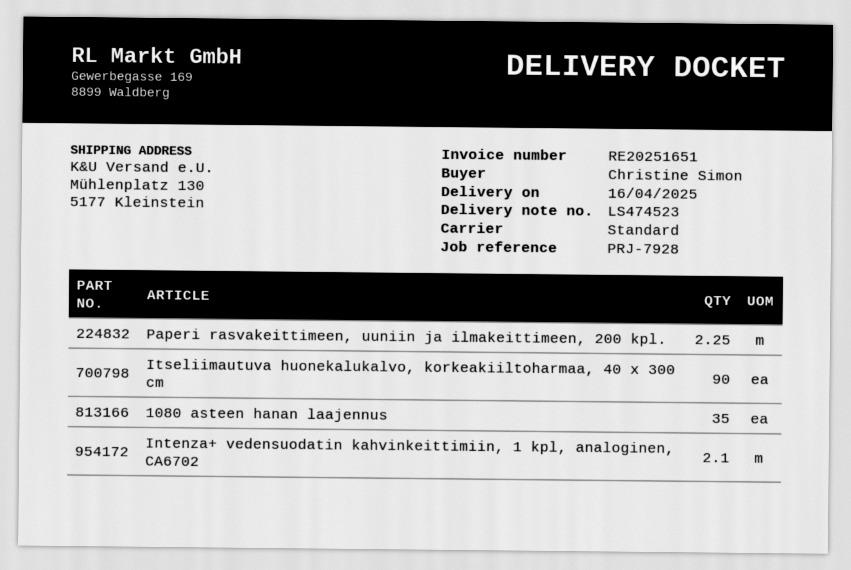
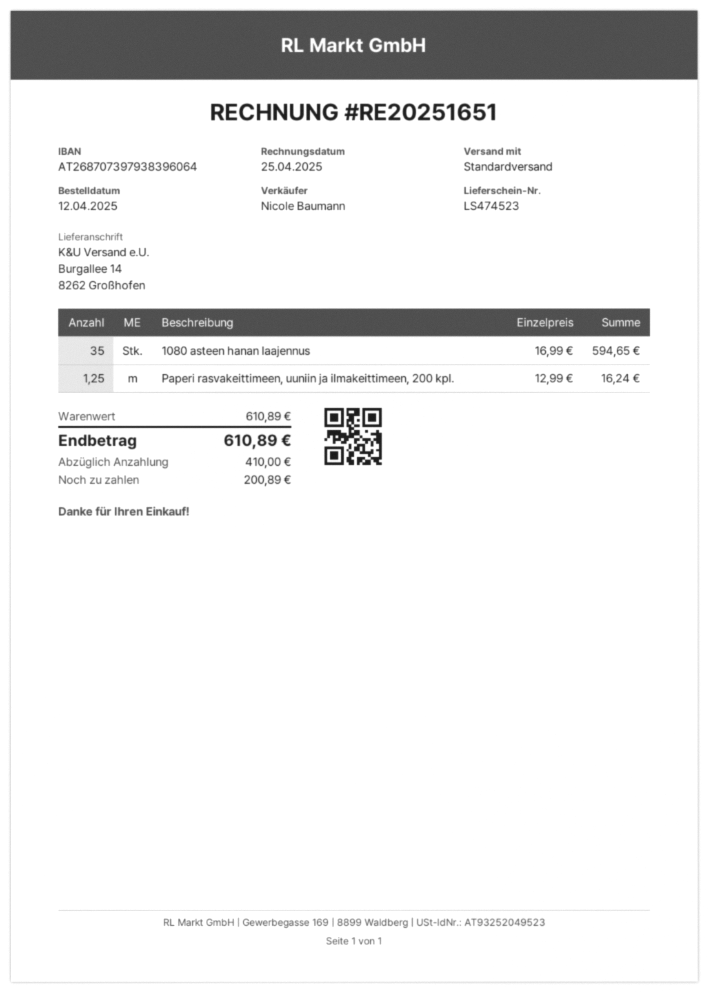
ship to: Mühlenplatz 130, 5177 Kleinstein -> Burgallee 14, 8262 Großhofen
Paperi rasvakeittimeen, uuniin ja ilmakeittimeen, 200 kpl.: 2.25 -> 1.25
Itseliimautuva huonekalukalvo, korkeakiiltoharmaa, 40 x 300 cm: 90 -> none
Intenza+ vedensuodatin kahvinkeittimiin, 1 kpl, analoginen, CA6702: 2.1 -> none

